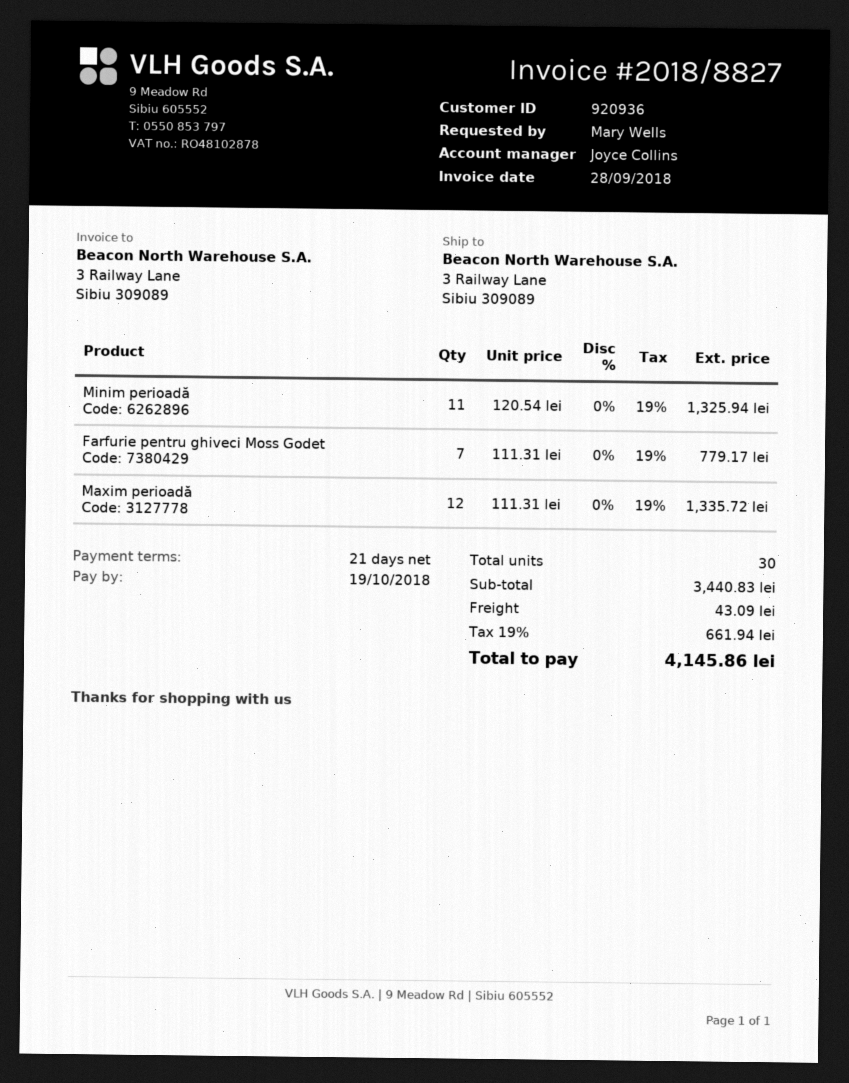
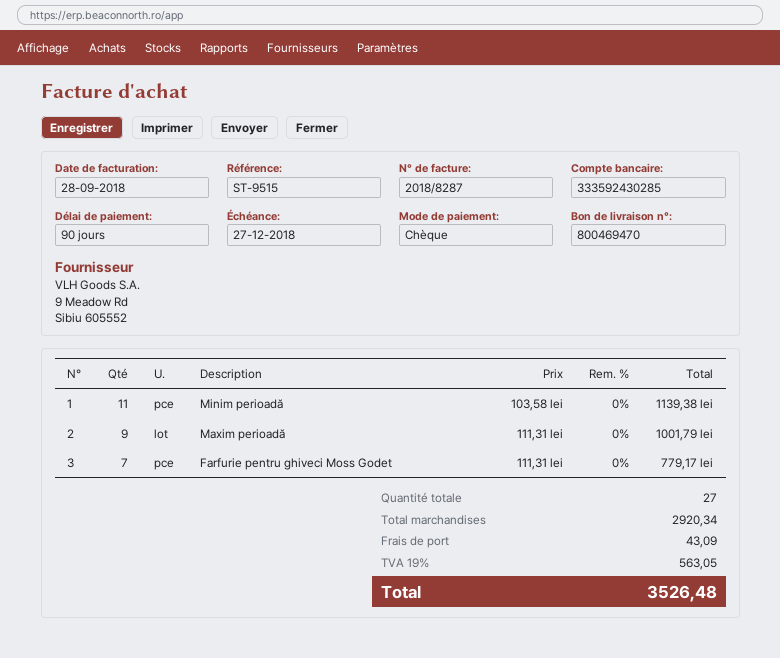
invoice number: 2018/8827 -> 2018/8287
payment terms: 21 days -> 90 days
due date: 2018-10-19 -> 2018-12-27
Minim perioadă: 11 x 120.54 = 1325.94 -> 11 x 103.58 = 1139.38
Maxim perioadă: 12 x 111.31 = 1335.72 -> 9 x 111.31 = 1001.79
total quantity: 30 -> 27
subtotal: 3440.83 -> 2920.34
tax: 19% = 661.94 -> 19% = 563.05
total: 4145.86 -> 3526.48

